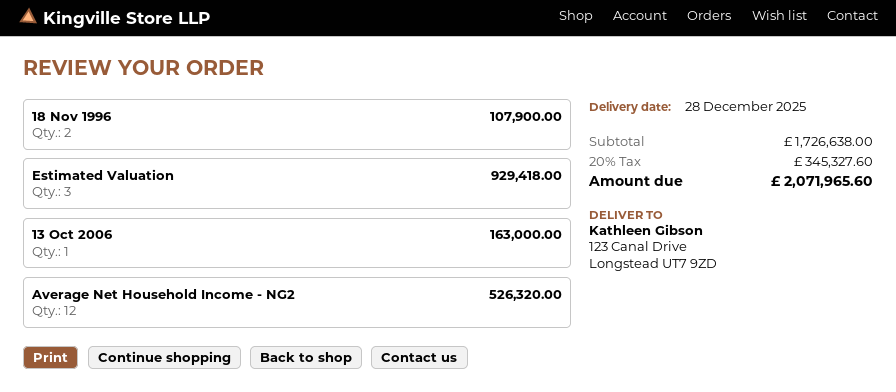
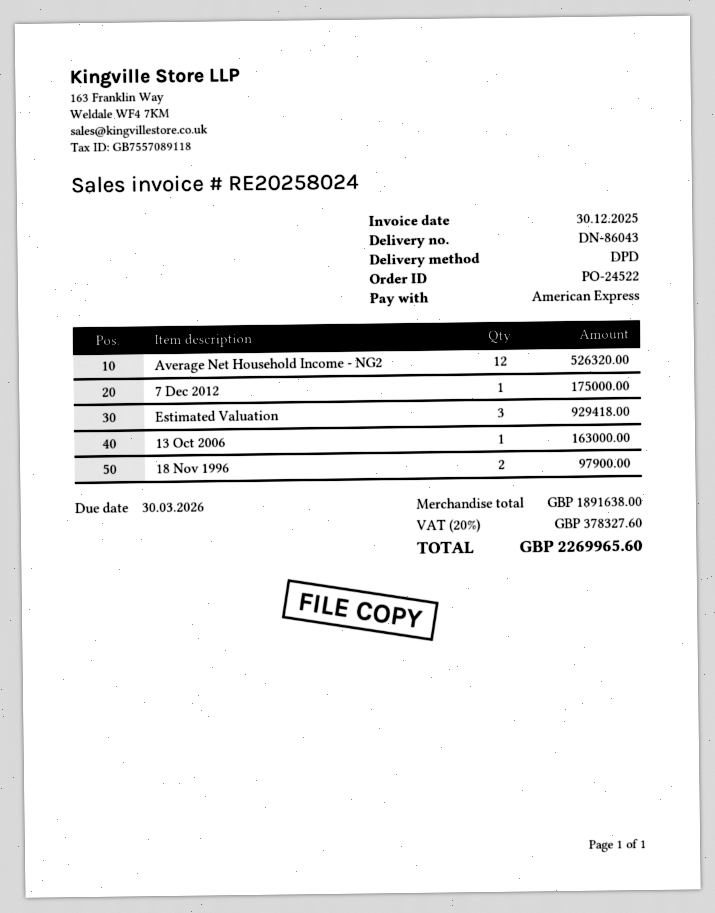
18 Nov 1996: 2 for 107900.00 -> 2 for 97900.00
7 Dec 2012: none -> 1 for 175000.00
subtotal: 1726638.00 -> 1891638.00
tax: 20% = 345327.60 -> 20% = 378327.60
total: 2071965.60 -> 2269965.60

